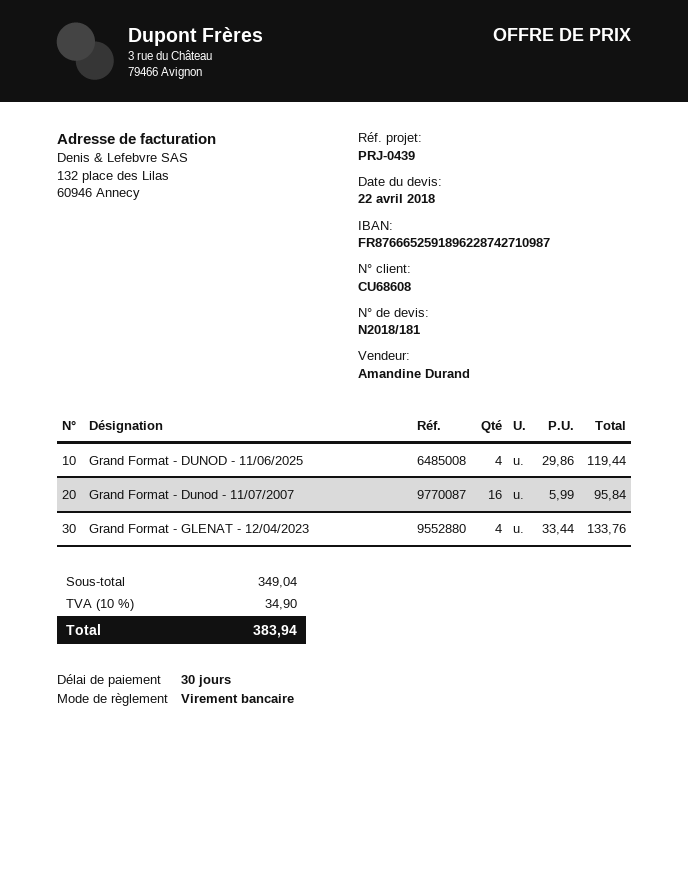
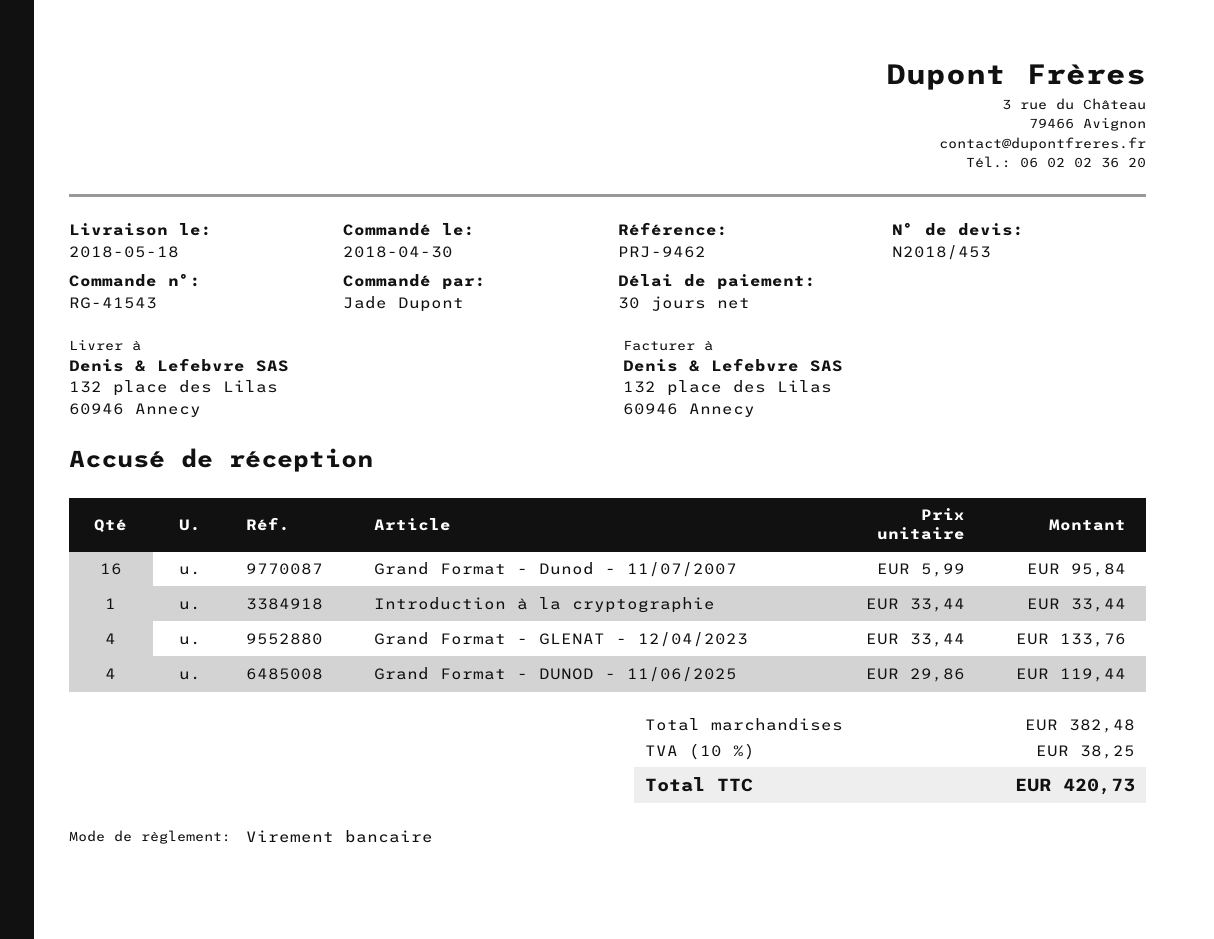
quote number: N2018/181 -> N2018/453
reference: PRJ-0439 -> PRJ-9462
Introduction à la cryptographie: none -> 1 x 33.44 = 33.44
subtotal: 349.04 -> 382.48
tax: 10% = 34.90 -> 10% = 38.25
total: 383.94 -> 420.73

